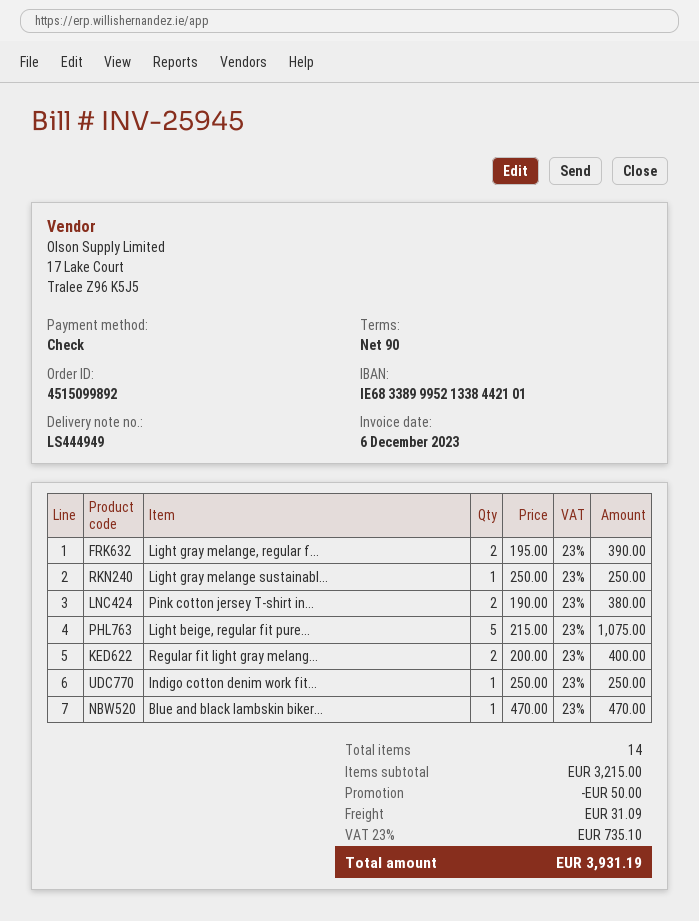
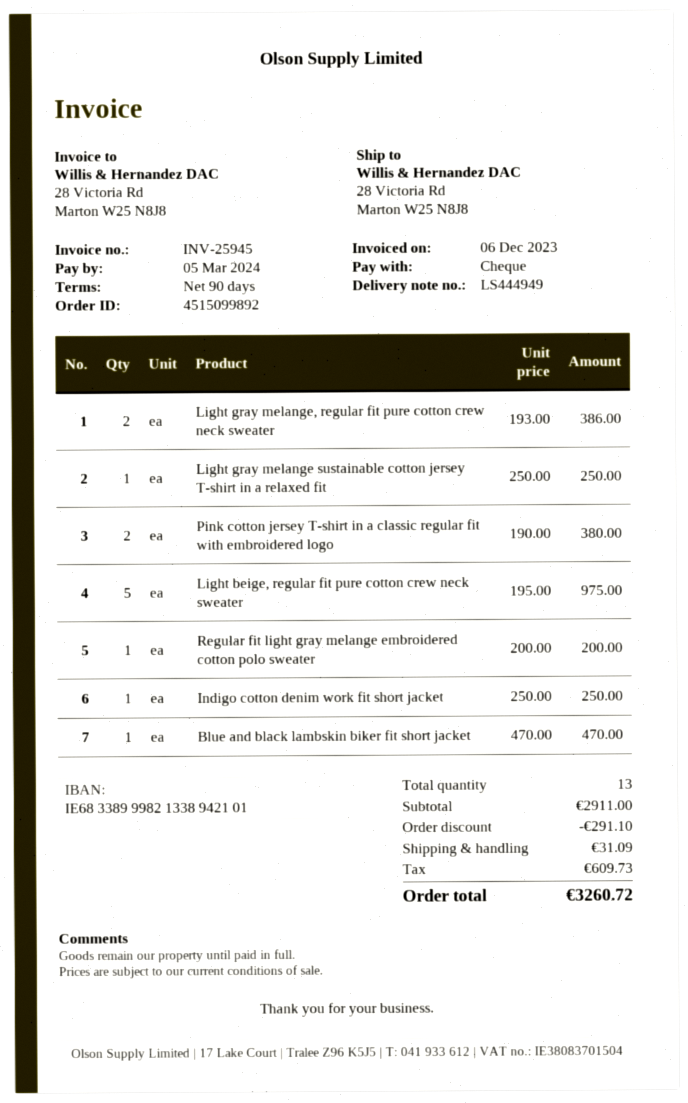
bank account: IE68338999521338442101 -> IE68338999821338942101
Light gray melange, regular f...: 2 x 195.00 = 390.00 -> 2 x 193.00 = 386.00
Light beige, regular fit pure...: 5 x 215.00 = 1075.00 -> 5 x 195.00 = 975.00
Regular fit light gray melang...: 2 x 200.00 = 400.00 -> 1 x 200.00 = 200.00
total quantity: 14 -> 13
subtotal: 3215.00 -> 2911.00
discount: 50.00 -> 291.10
tax: 735.10 -> 609.73
total: 3931.19 -> 3260.72

